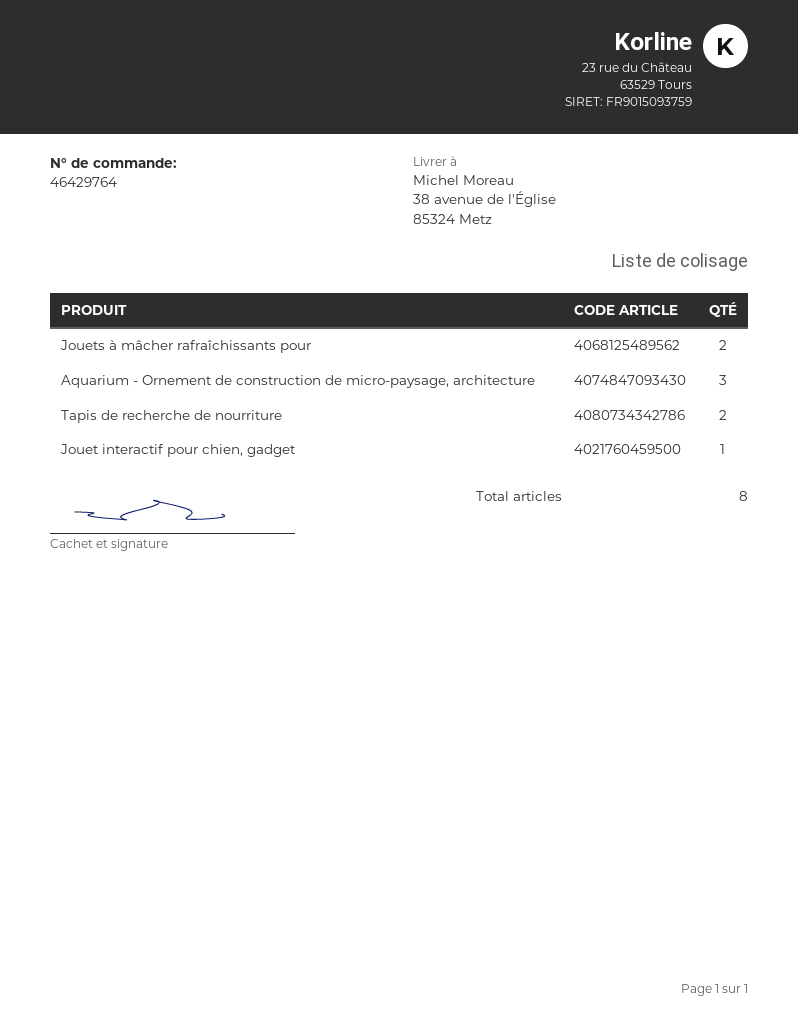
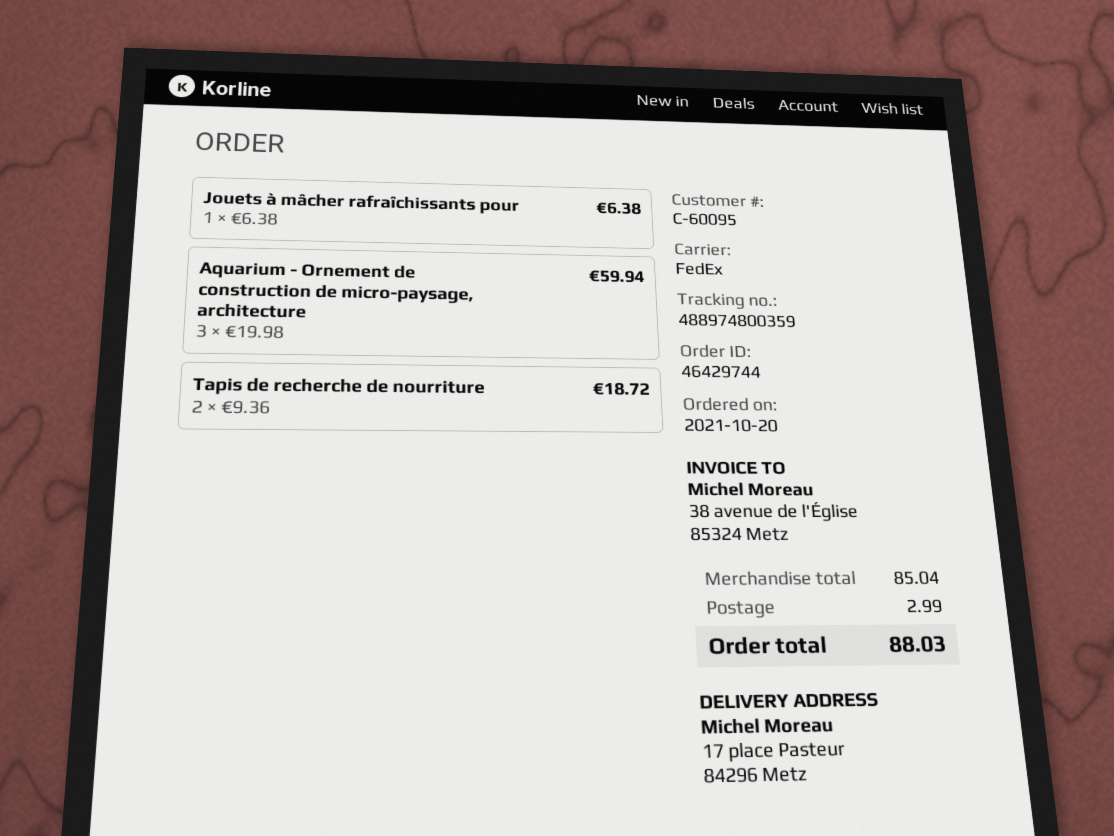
order number: 46429764 -> 46429744
ship to: 38 avenue de l'Église, 85324 Metz -> 17 place Pasteur, 84296 Metz
Jouets à mâcher rafraîchissants pour: 2 -> 1
Jouet interactif pour chien, gadget: 1 -> none

